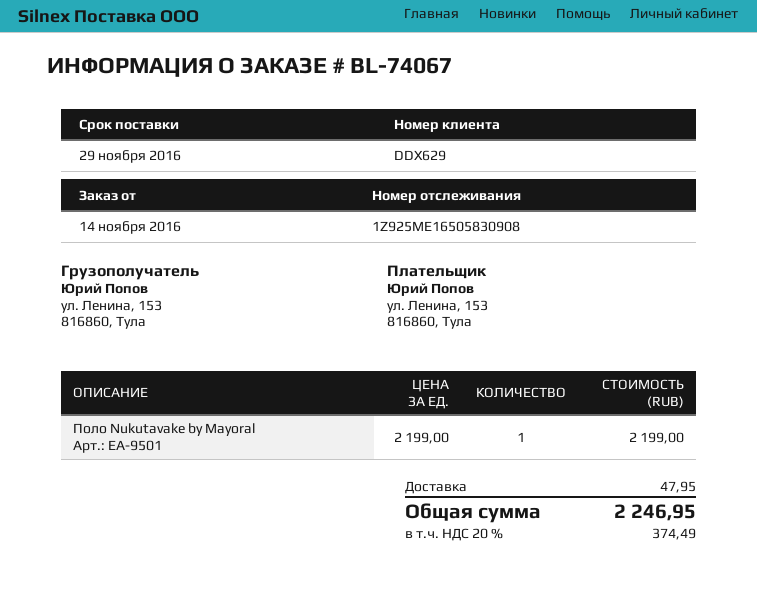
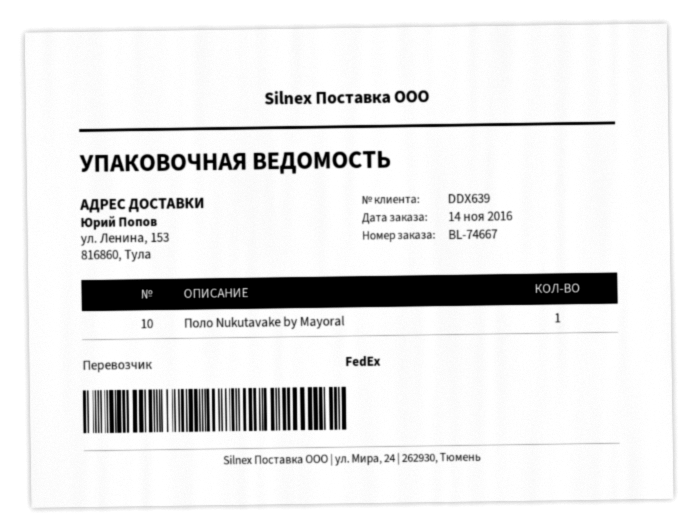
order number: BL-74067 -> BL-74667
customer number: DDX629 -> DDX639

